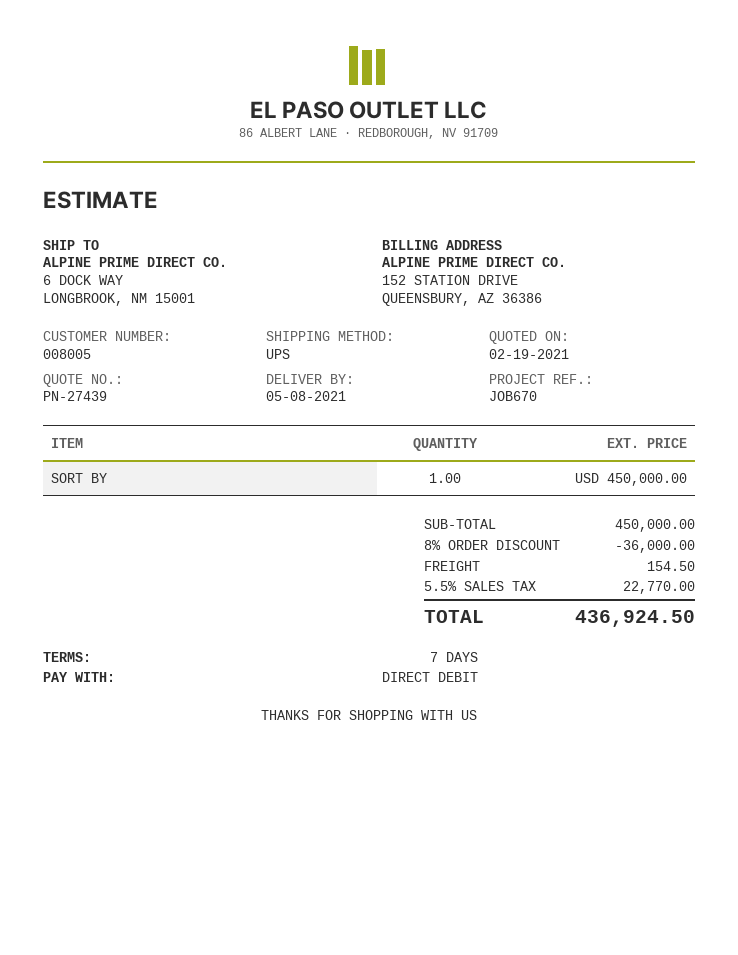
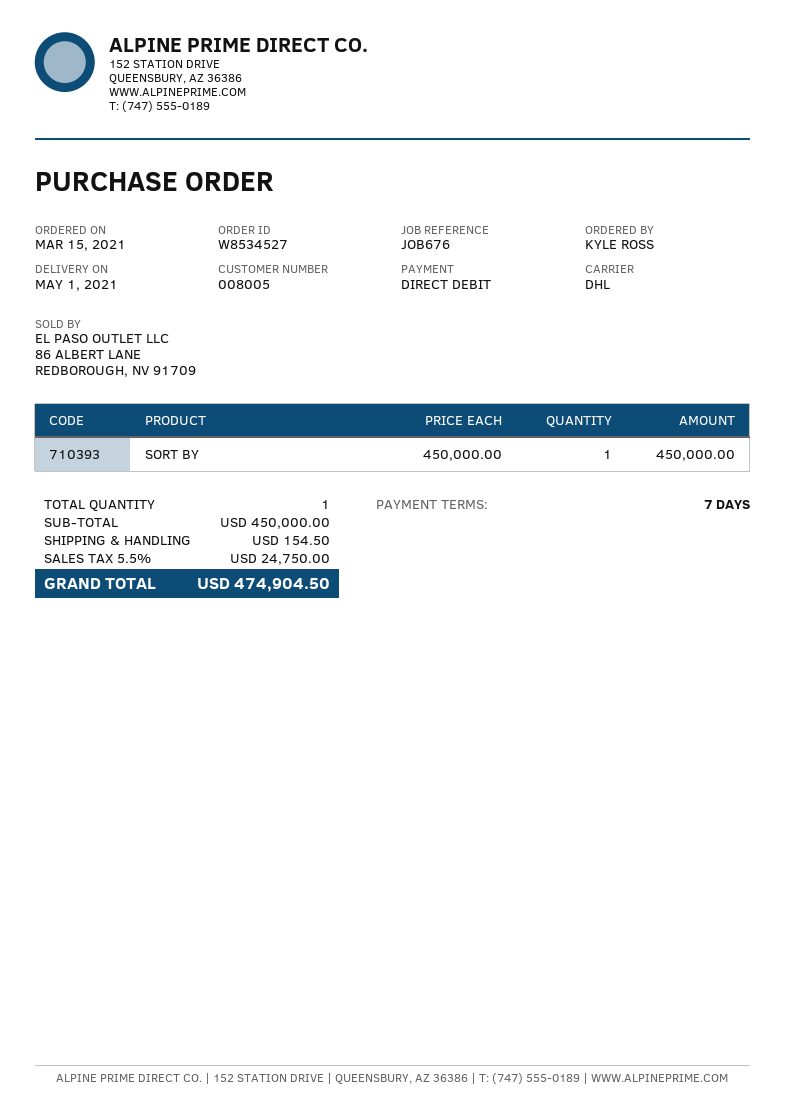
delivery date: 2021-05-08 -> 2021-05-01
reference: JOB670 -> JOB676
shipping method: UPS -> DHL
discount: 8% = 36000.00 -> none
tax: 5.5% = 22770.00 -> 5.5% = 24750.00
total: 436924.50 -> 474904.50

